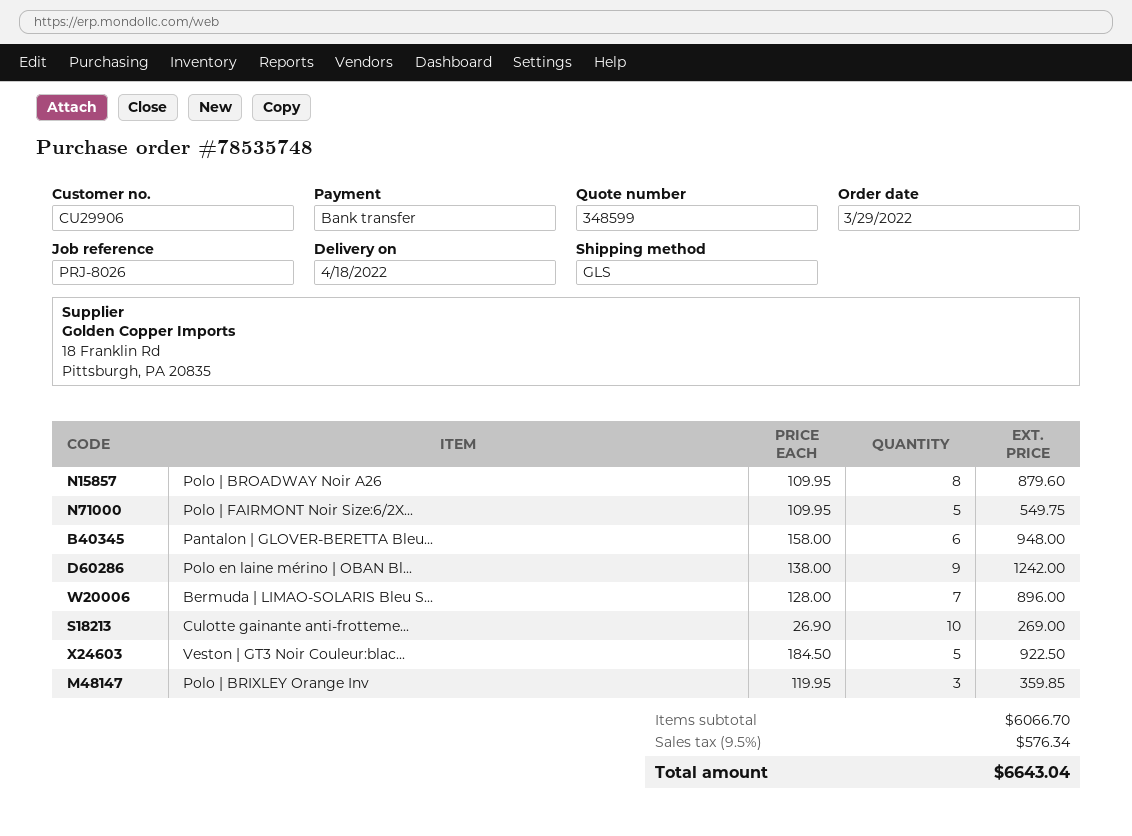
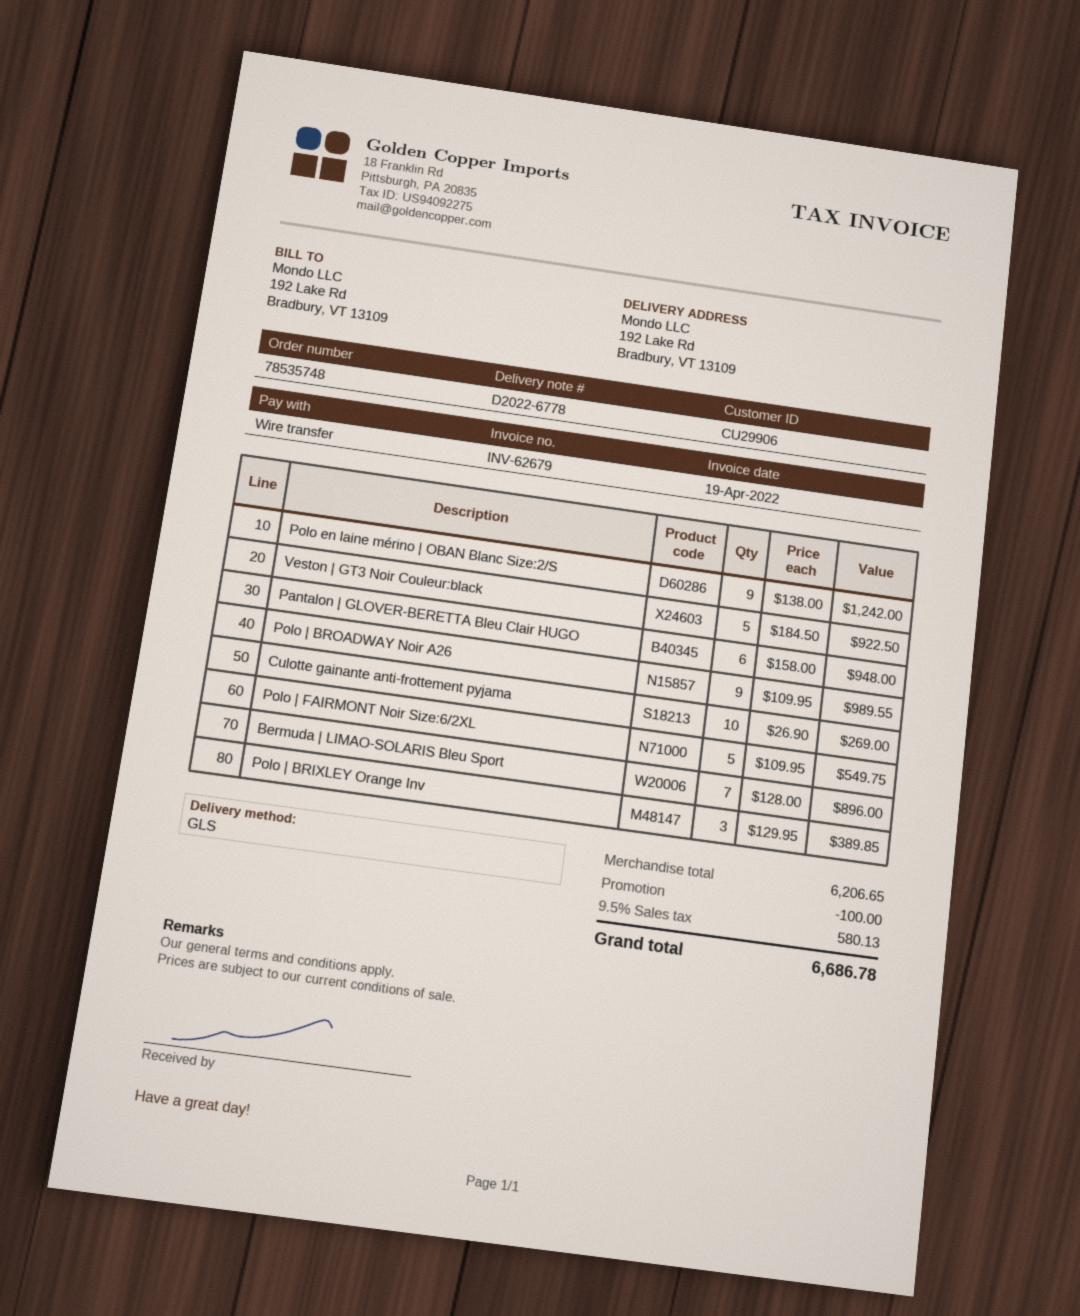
Polo | BROADWAY Noir A26: 8 x 109.95 = 879.60 -> 9 x 109.95 = 989.55
Polo | BRIXLEY Orange Inv: 3 x 119.95 = 359.85 -> 3 x 129.95 = 389.85
subtotal: 6066.70 -> 6206.65
discount: none -> 100.00
tax: 9.5% = 576.34 -> 9.5% = 580.13
total: 6643.04 -> 6686.78

